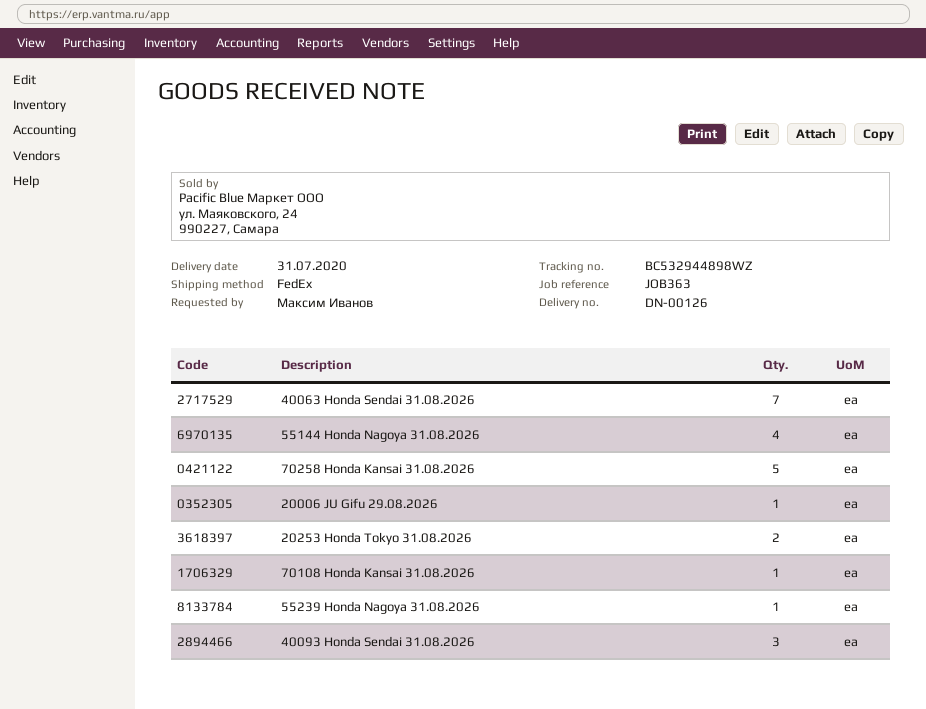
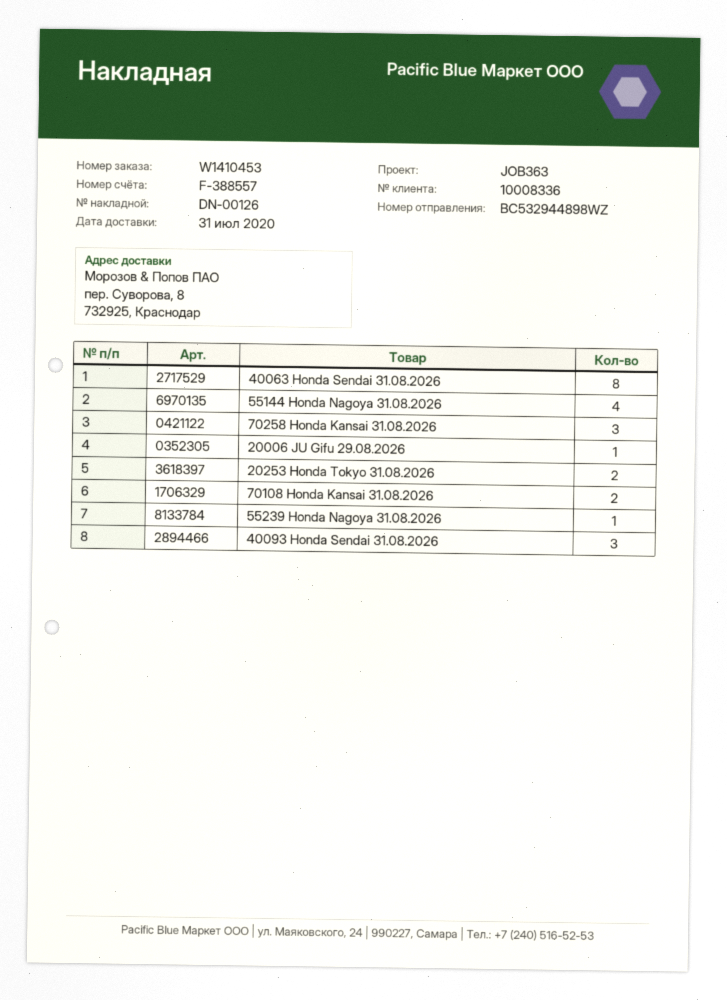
40063 Honda Sendai 31.08.2026: 7 -> 8
70258 Honda Kansai 31.08.2026: 5 -> 3
70108 Honda Kansai 31.08.2026: 1 -> 2

